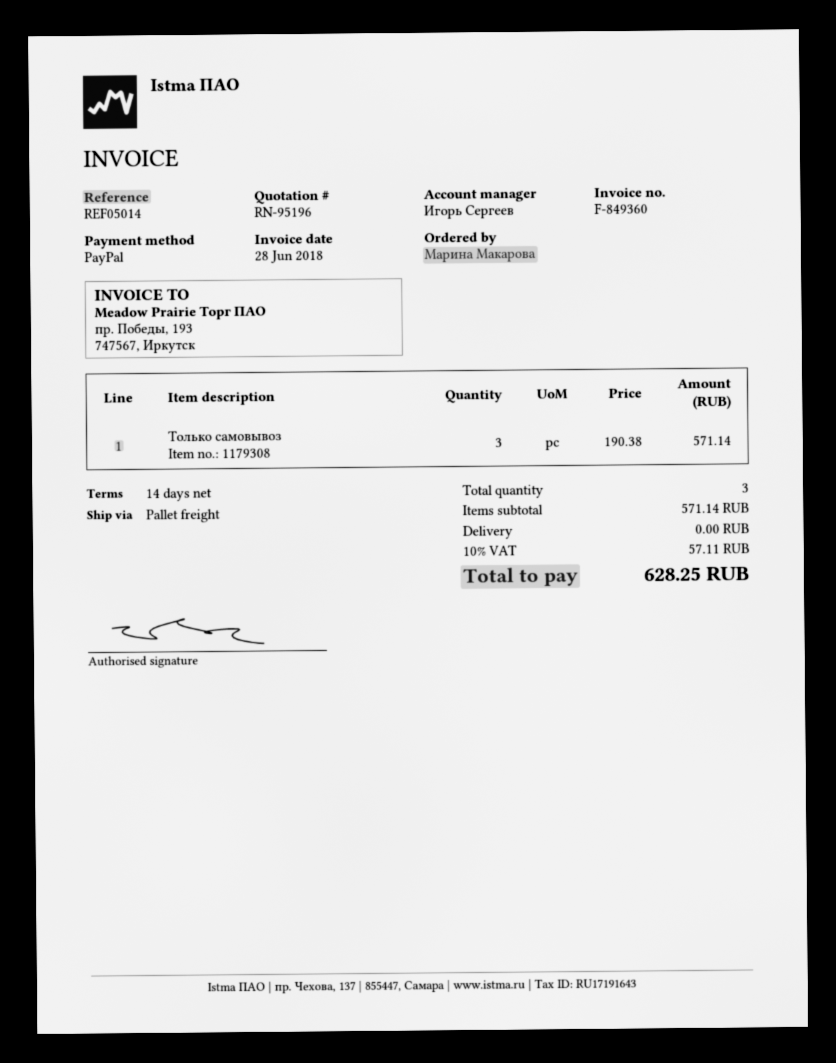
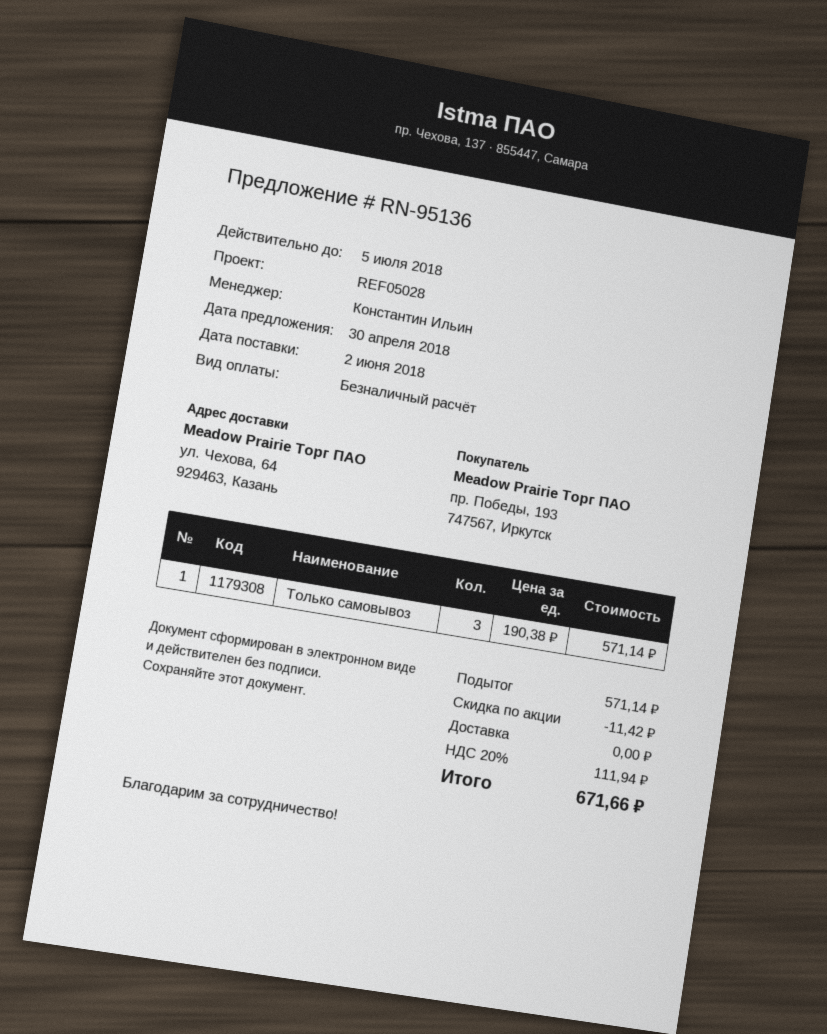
quote number: RN-95196 -> RN-95136
reference: REF05014 -> REF05028
sales rep: Игорь Сергеев -> Константин Ильин
payment method: PayPal -> bank transfer
discount: none -> 11.42
tax: 10% = 57.11 -> 20% = 111.94
total: 628.25 -> 671.66

